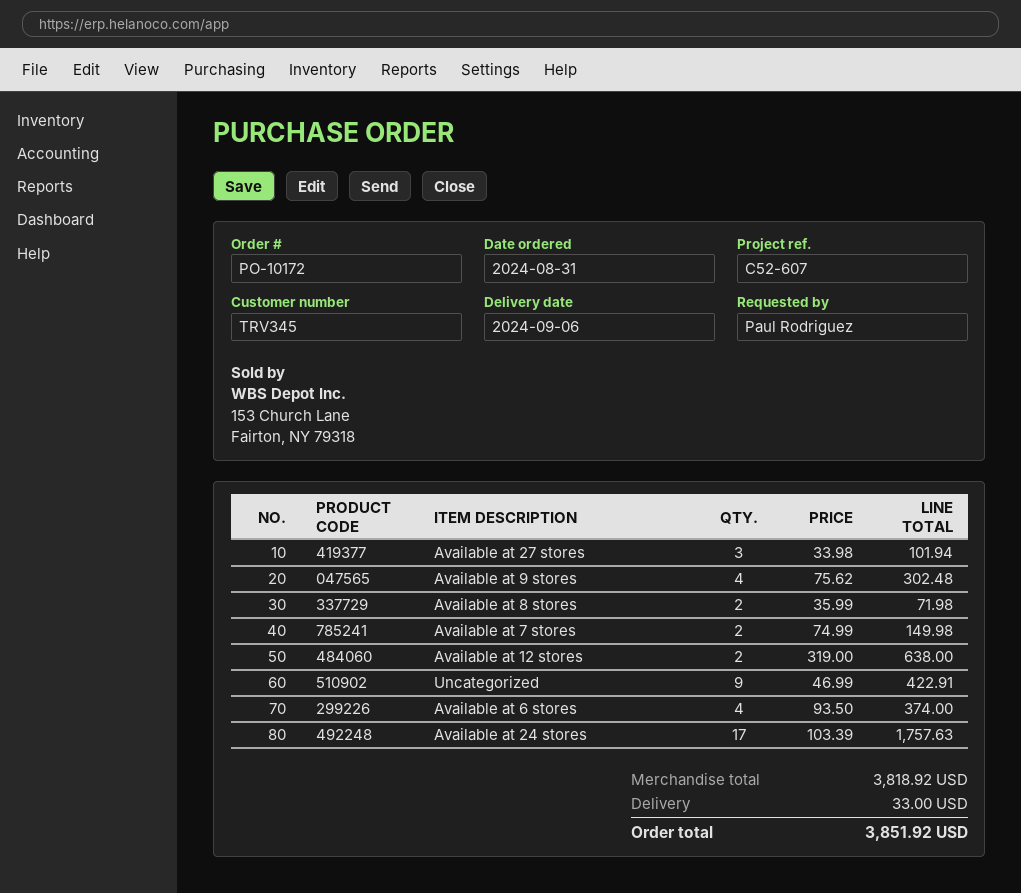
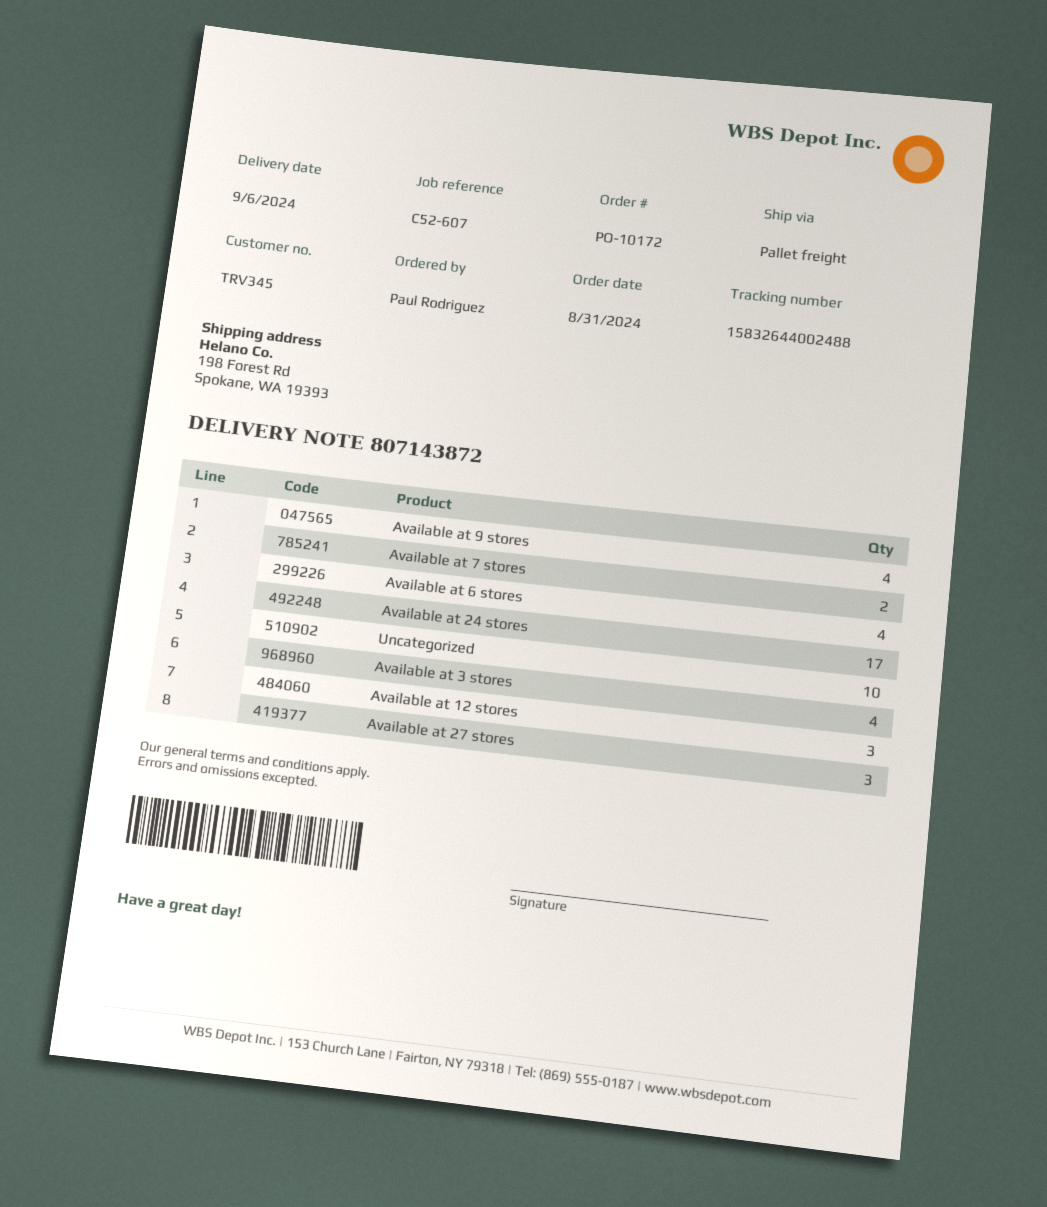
Available at 8 stores: 2 -> none
Available at 12 stores: 2 -> 3
Uncategorized: 9 -> 10
Available at 3 stores: none -> 4

